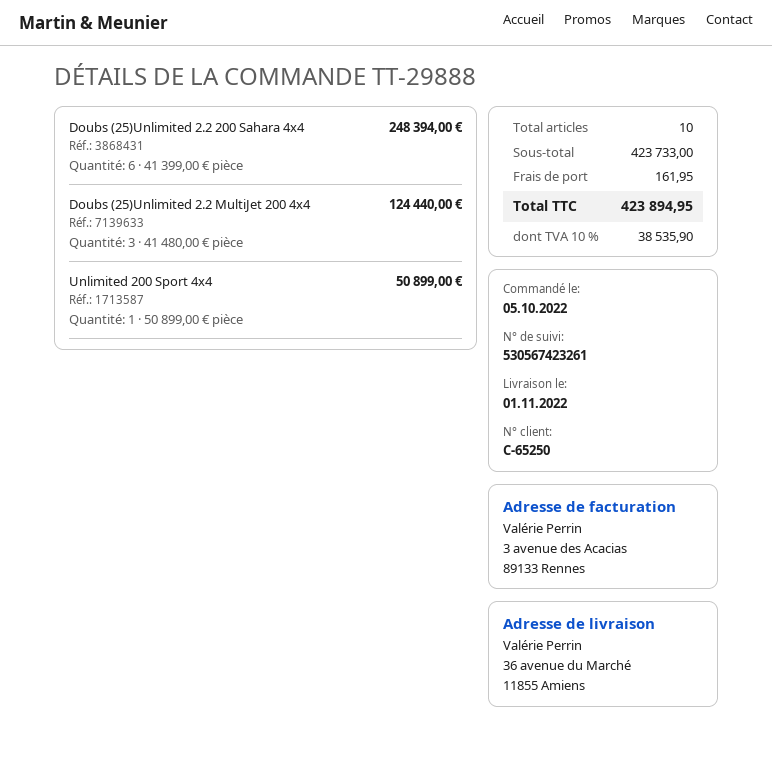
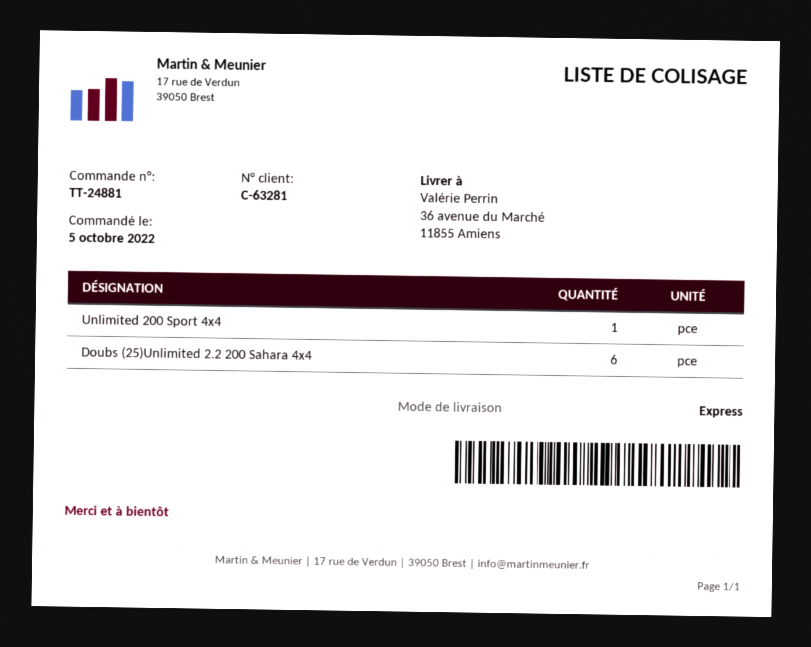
order number: TT-29888 -> TT-24881
customer number: C-65250 -> C-63281
Doubs (25)Unlimited 2.2 MultiJet 200 4x4: 3 -> none

